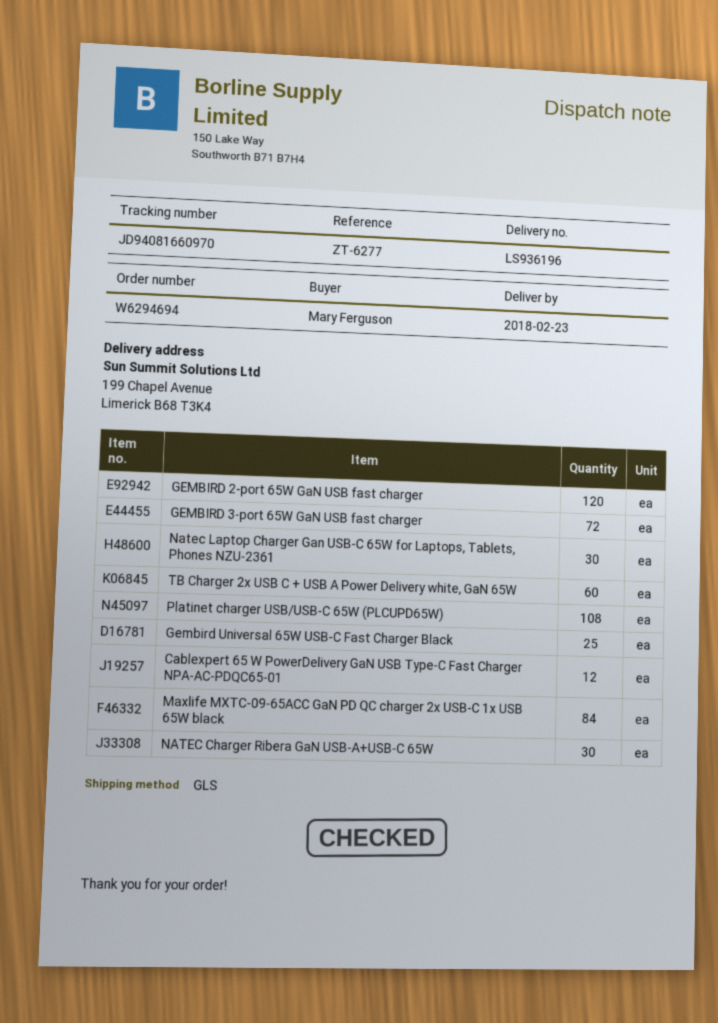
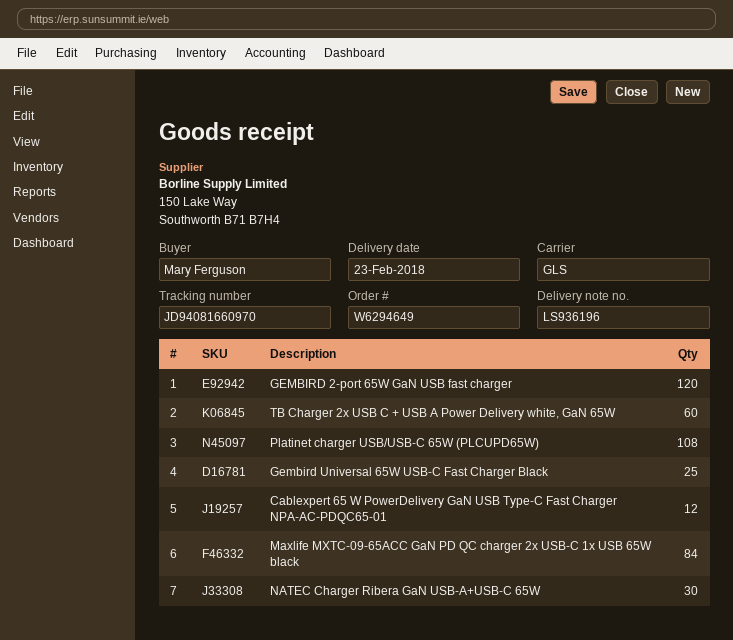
order number: W6294694 -> W6294649
GEMBIRD 3-port 65W GaN USB fast charger: 72 -> none
Natec Laptop Charger Gan USB-C 65W for Laptops, Tablets, Phones NZU-2361: 30 -> none

